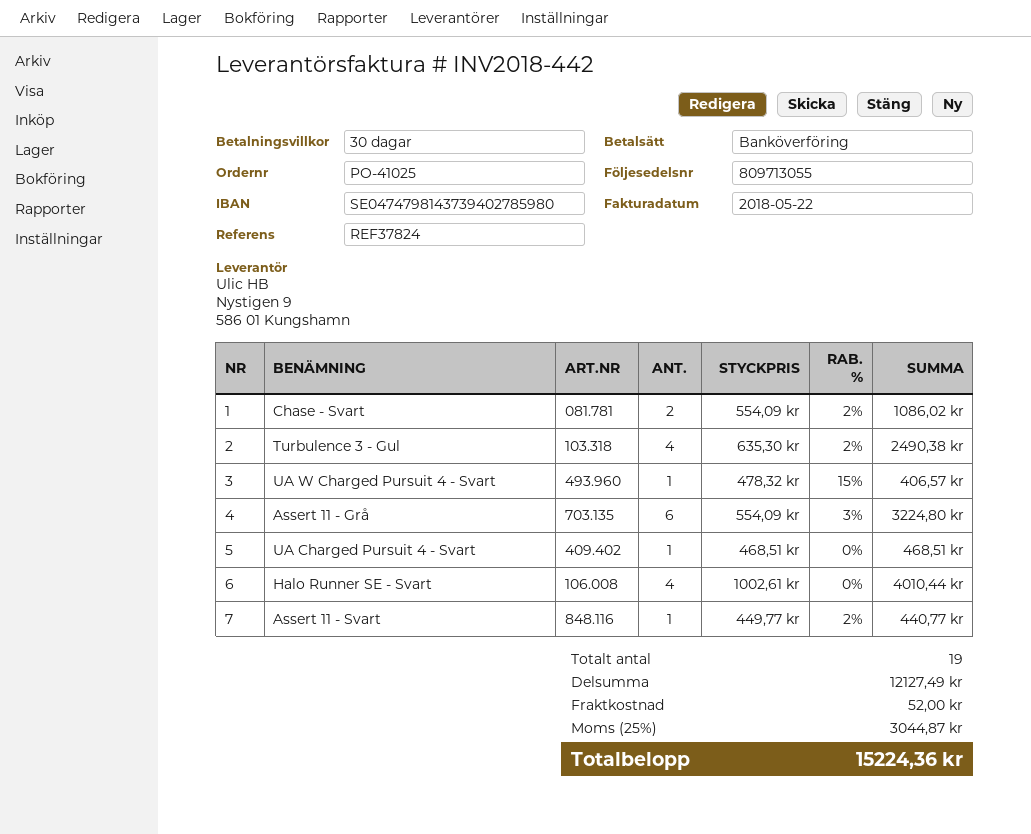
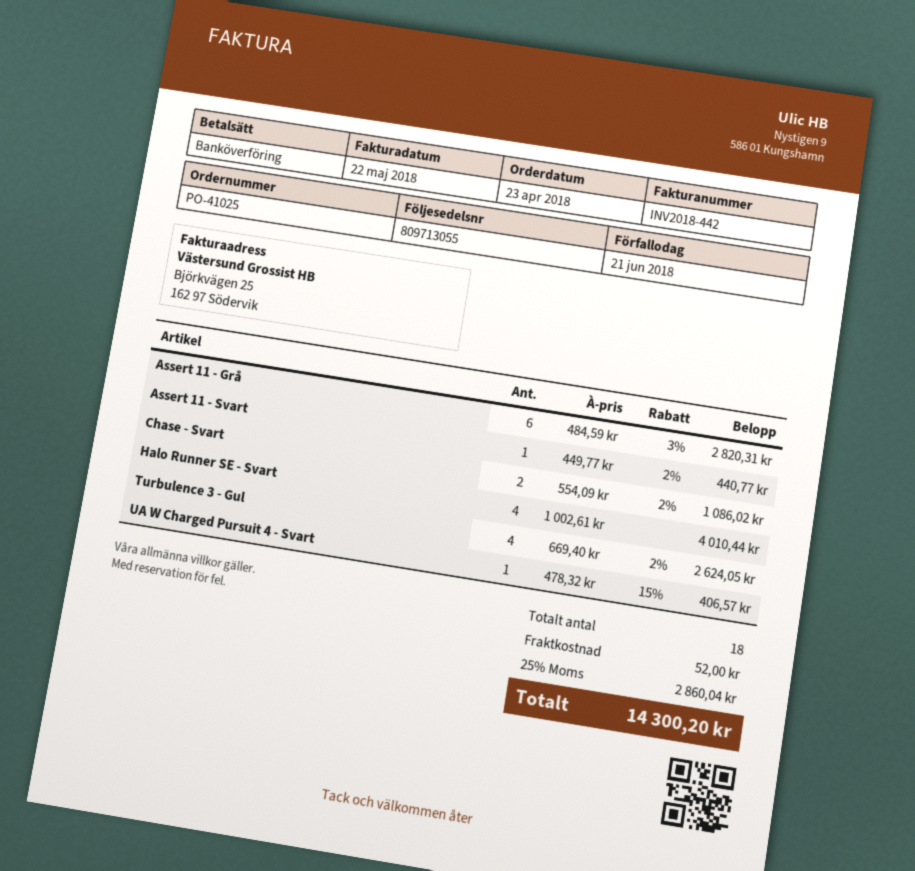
Turbulence 3 - Gul: 4 x 635.30 - 2% = 2490.38 -> 4 x 669.40 - 2% = 2624.05
Assert 11 - Grå: 6 x 554.09 - 3% = 3224.80 -> 6 x 484.59 - 3% = 2820.31
UA Charged Pursuit 4 - Svart: 1 x 468.51 = 468.51 -> none
total quantity: 19 -> 18
tax: 25% = 3044.87 -> 25% = 2860.04
total: 15224.36 -> 14300.20

